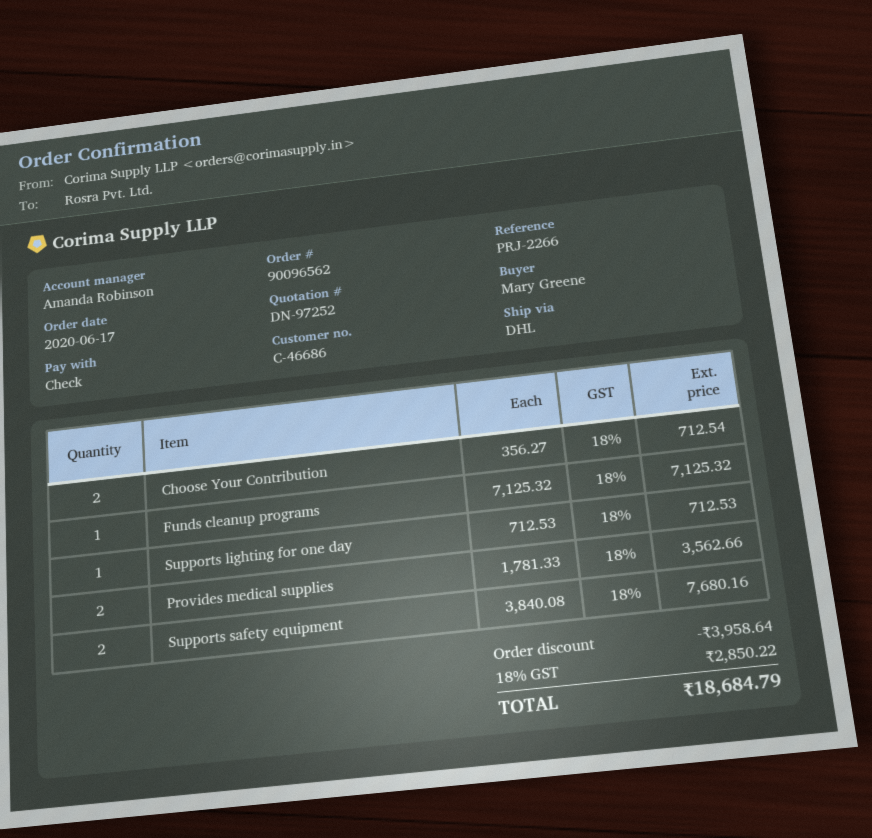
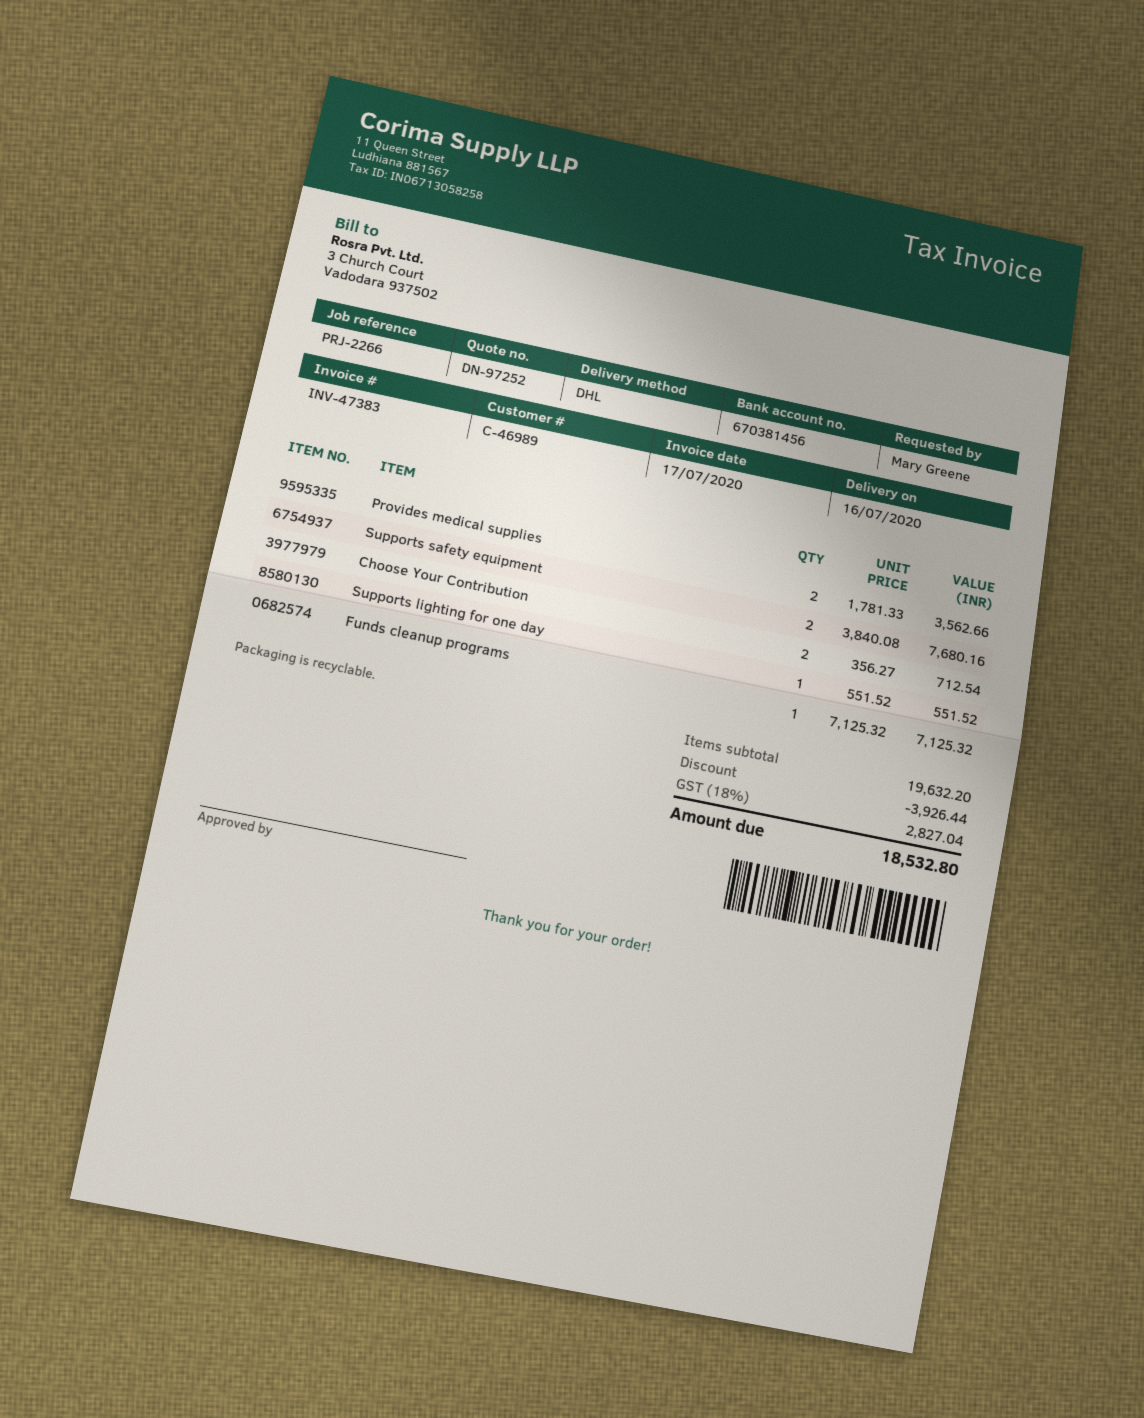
customer number: C-46686 -> C-46989
Supports lighting for one day: 1 x 712.53 = 712.53 -> 1 x 551.52 = 551.52
discount: 3958.64 -> 3926.44
tax: 18% = 2850.22 -> 18% = 2827.04
total: 18684.79 -> 18532.80

